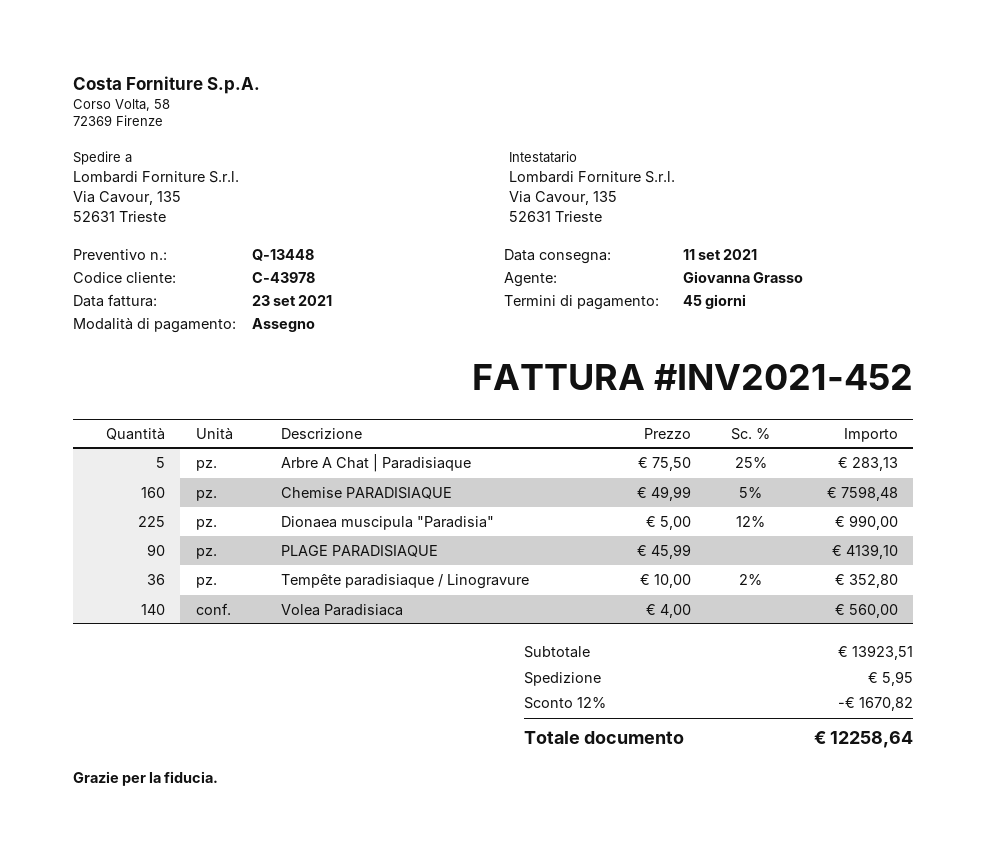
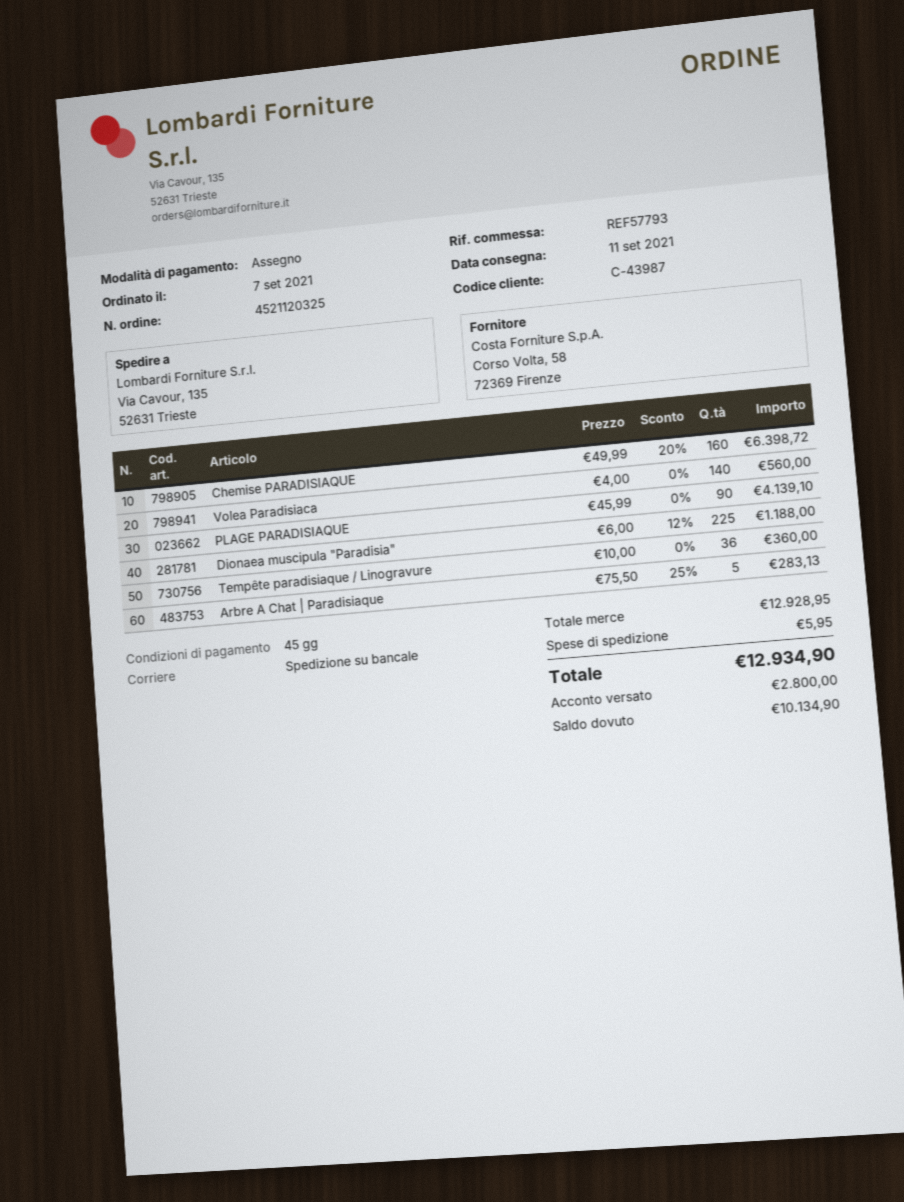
customer number: C-43978 -> C-43987
Chemise PARADISIAQUE: 160 x 49.99 - 5% = 7598.48 -> 160 x 49.99 - 20% = 6398.72
Dionaea muscipula "Paradisia": 225 x 5.00 - 12% = 990.00 -> 225 x 6.00 - 12% = 1188.00
Tempête paradisiaque / Linogravure: 36 x 10.00 - 2% = 352.80 -> 36 x 10.00 = 360.00
subtotal: 13923.51 -> 12928.95
discount: 12% = 1670.82 -> none
total: 12258.64 -> 12934.90

